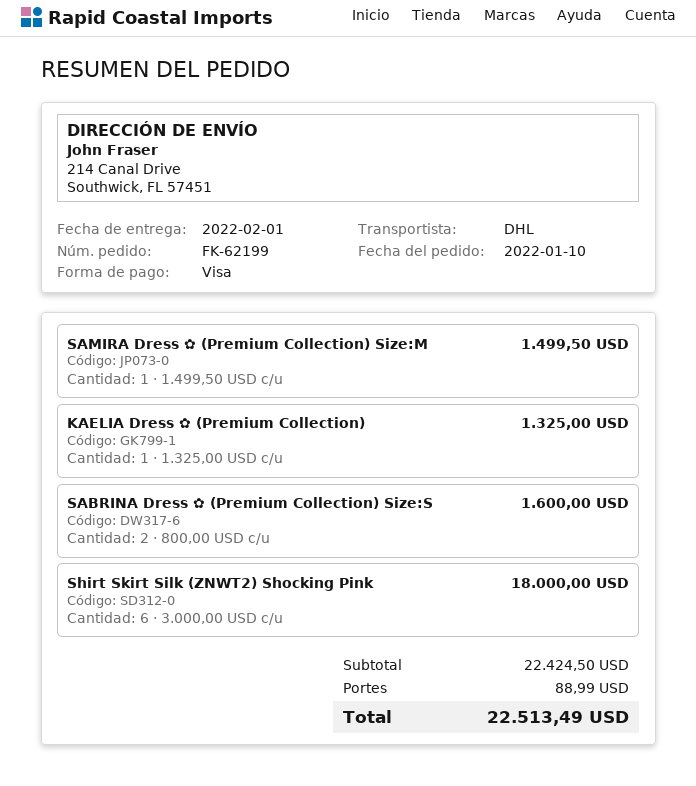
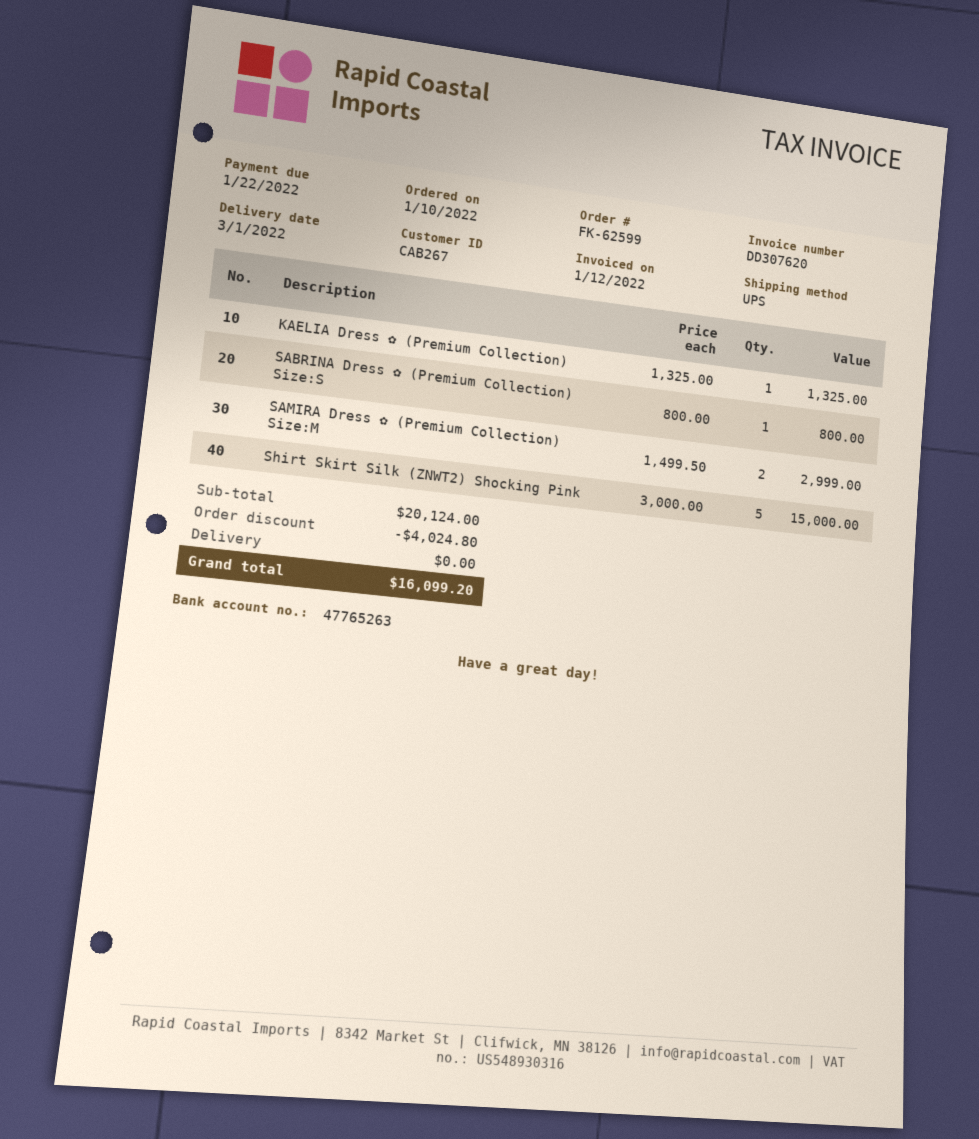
order number: FK-62199 -> FK-62599
delivery date: 2022-02-01 -> 2022-03-01
shipping method: DHL -> UPS
SAMIRA Dress ✿ (Premium Collection) Size:M: 1 x 1499.50 = 1499.50 -> 2 x 1499.50 = 2999.00
SABRINA Dress ✿ (Premium Collection) Size:S: 2 x 800.00 = 1600.00 -> 1 x 800.00 = 800.00
Shirt Skirt Silk (ZNWT2) Shocking Pink: 6 x 3000.00 = 18000.00 -> 5 x 3000.00 = 15000.00
subtotal: 22424.50 -> 20124.00
discount: none -> 4024.80
shipping: 88.99 -> 0.00
total: 22513.49 -> 16099.20

